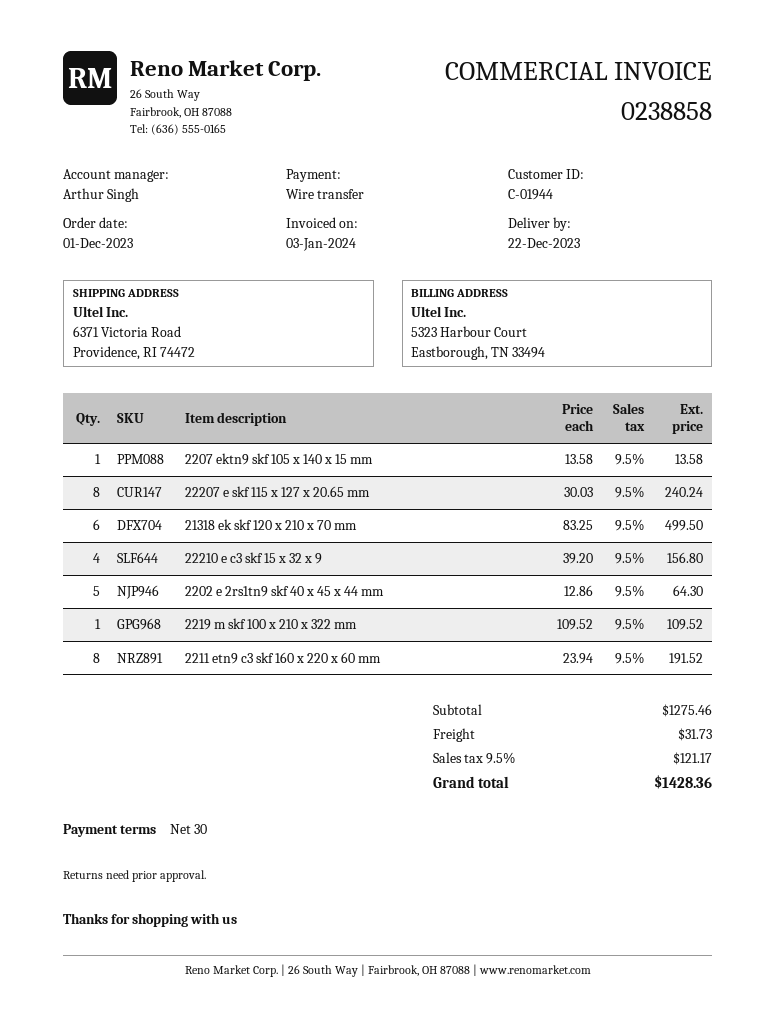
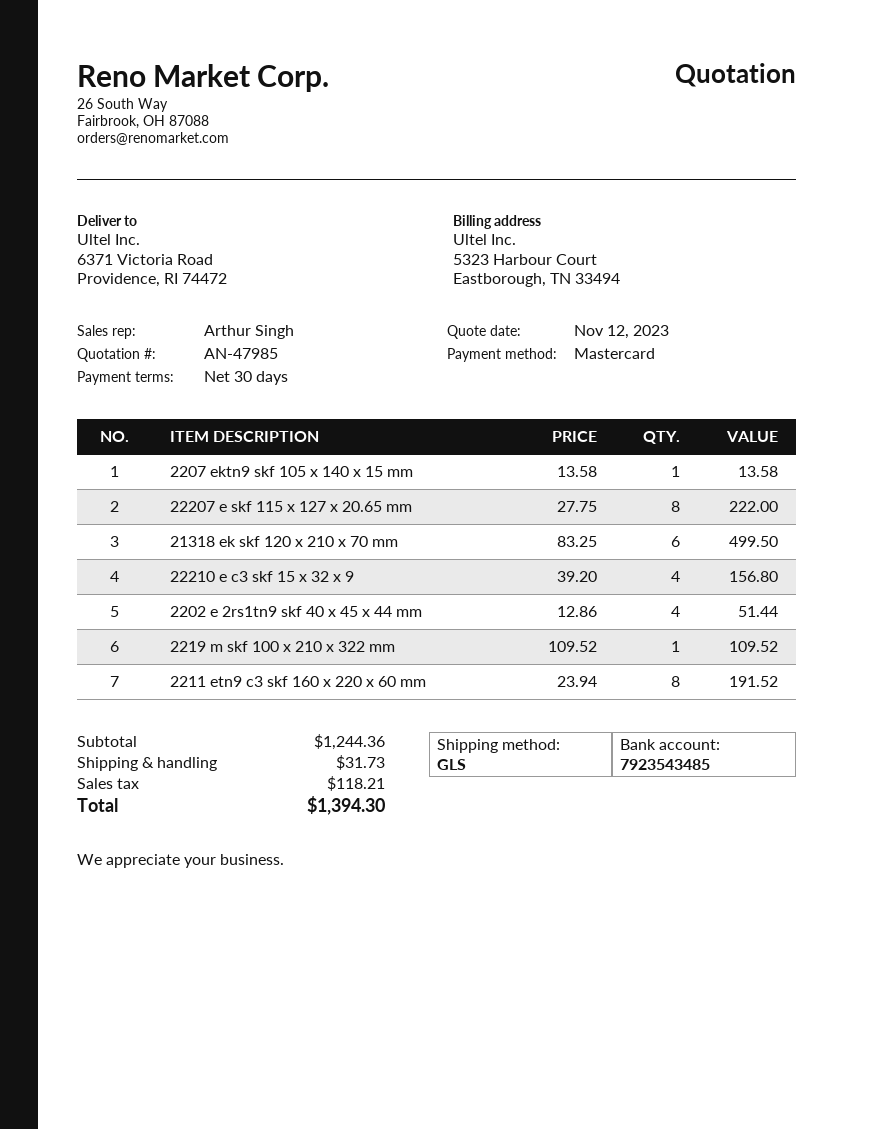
payment method: bank transfer -> Mastercard
22207 e skf 115 x 127 x 20.65 mm: 8 x 30.03 = 240.24 -> 8 x 27.75 = 222.00
2202 e 2rs1tn9 skf 40 x 45 x 44 mm: 5 x 12.86 = 64.30 -> 4 x 12.86 = 51.44
subtotal: 1275.46 -> 1244.36
tax: 121.17 -> 118.21
total: 1428.36 -> 1394.30

